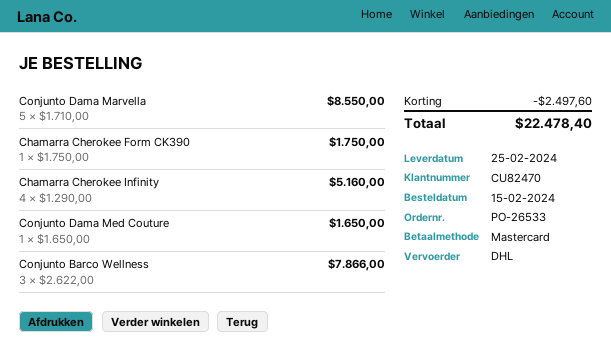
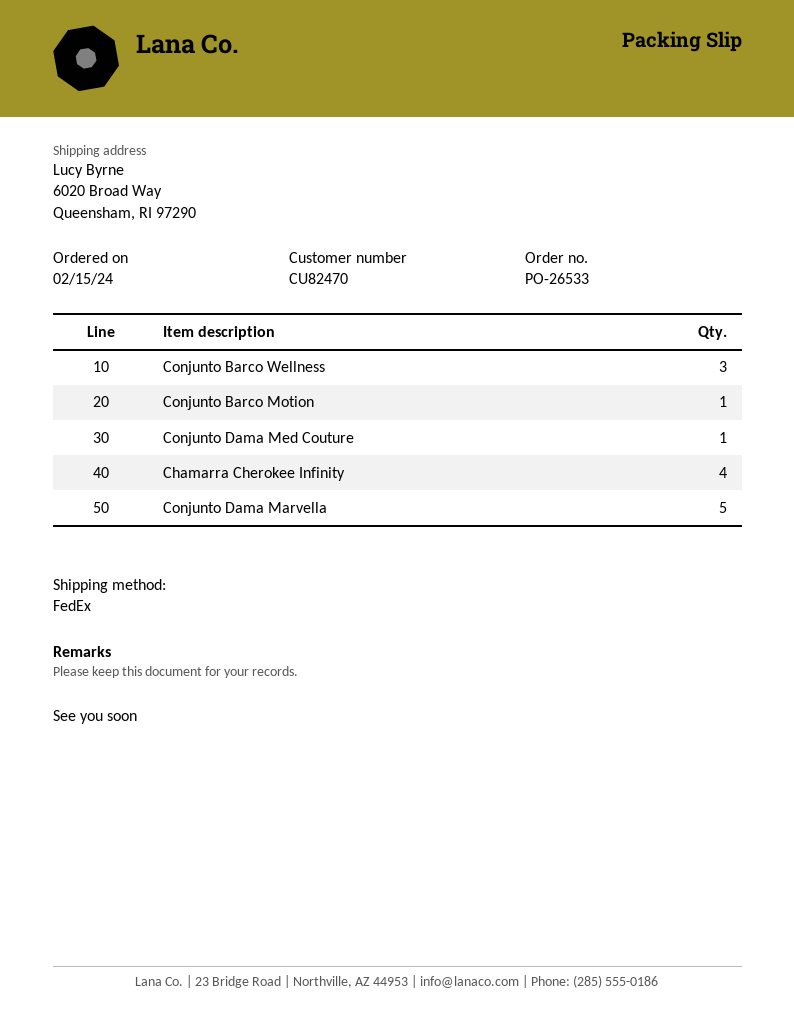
shipping method: DHL -> FedEx
Chamarra Cherokee Form CK390: 1 -> none
Conjunto Barco Motion: none -> 1

